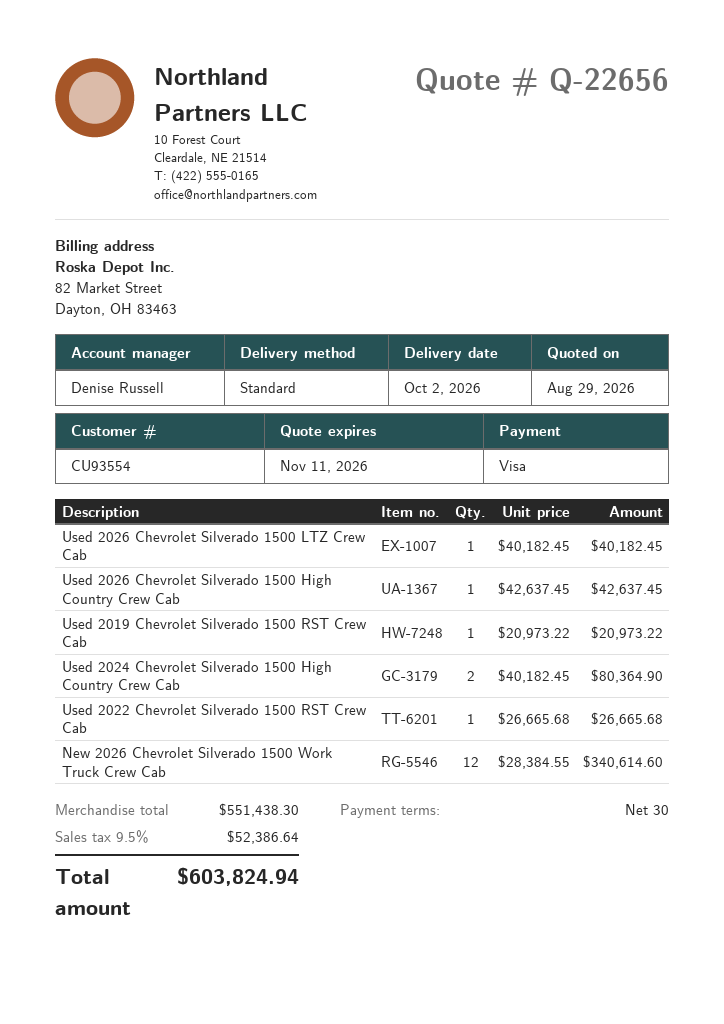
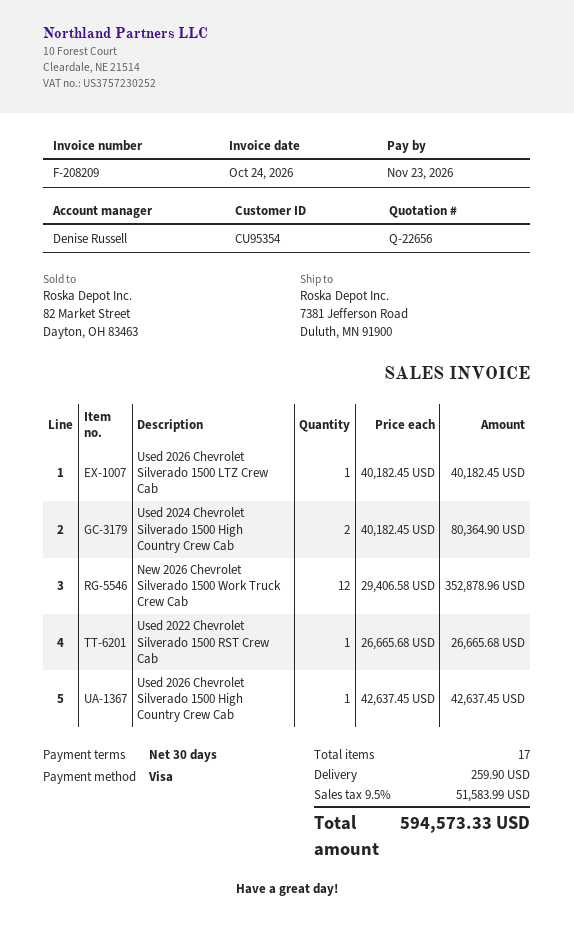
customer number: CU93554 -> CU95354
Used 2019 Chevrolet Silverado 1500 RST Crew Cab: 1 x 20973.22 = 20973.22 -> none
New 2026 Chevrolet Silverado 1500 Work Truck Crew Cab: 12 x 28384.55 = 340614.60 -> 12 x 29406.58 = 352878.96
shipping: none -> 259.90
tax: 9.5% = 52386.64 -> 9.5% = 51583.99
total: 603824.94 -> 594573.33

